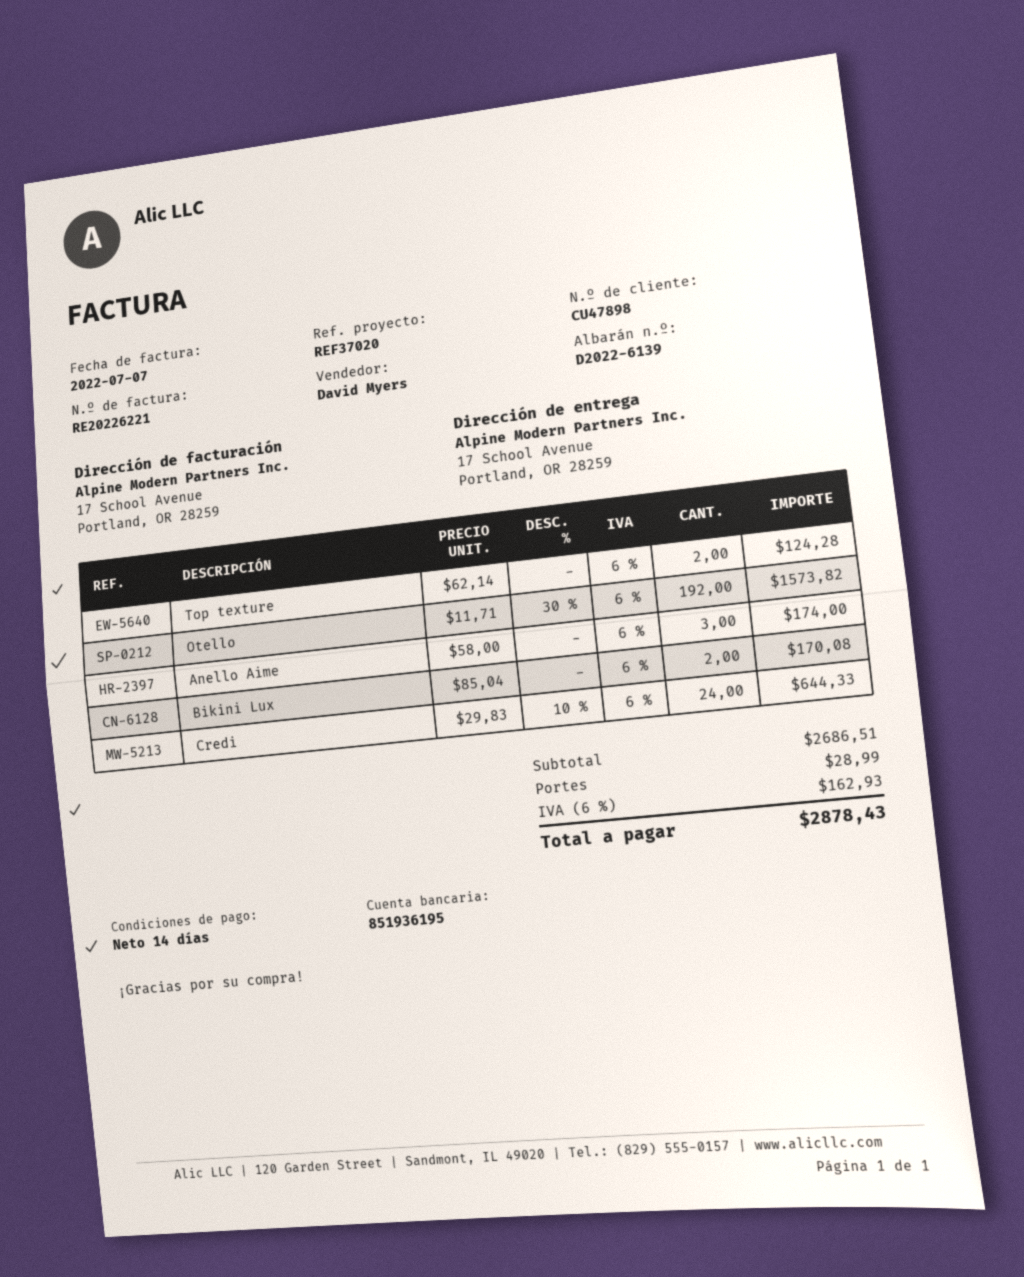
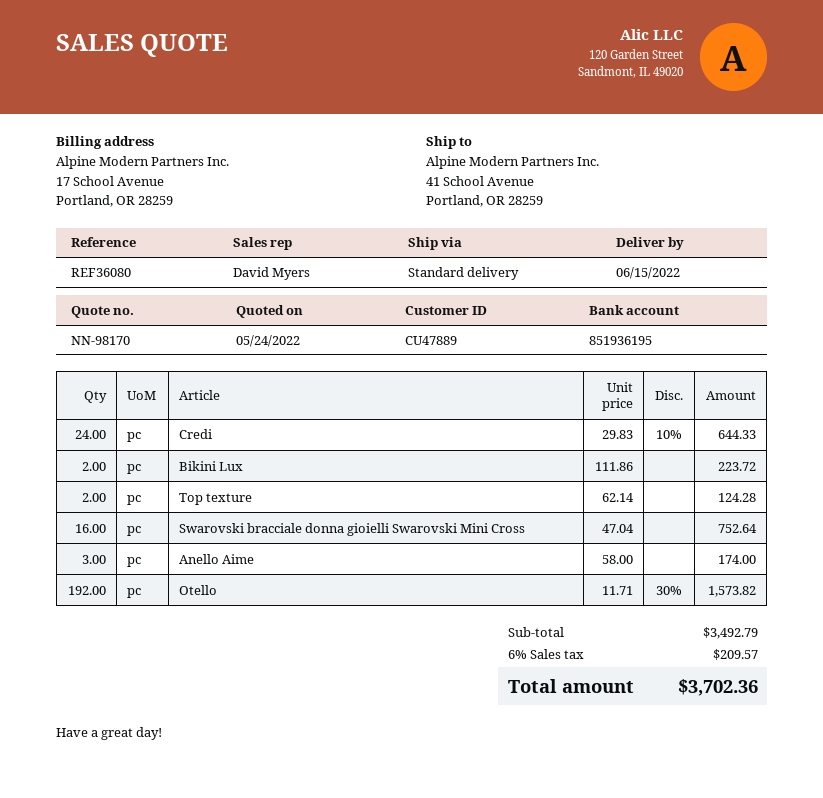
customer number: CU47898 -> CU47889
reference: REF37020 -> REF36080
ship to: 17 School Avenue, Portland, OR 28259 -> 41 School Avenue, Portland, OR 28259
Bikini Lux: 2 x 85.04 = 170.08 -> 2 x 111.86 = 223.72
Swarovski bracciale donna gioielli Swarovski Mini Cross: none -> 16 x 47.04 = 752.64
subtotal: 2686.51 -> 3492.79
shipping: 28.99 -> none
tax: 6% = 162.93 -> 6% = 209.57
total: 2878.43 -> 3702.36

